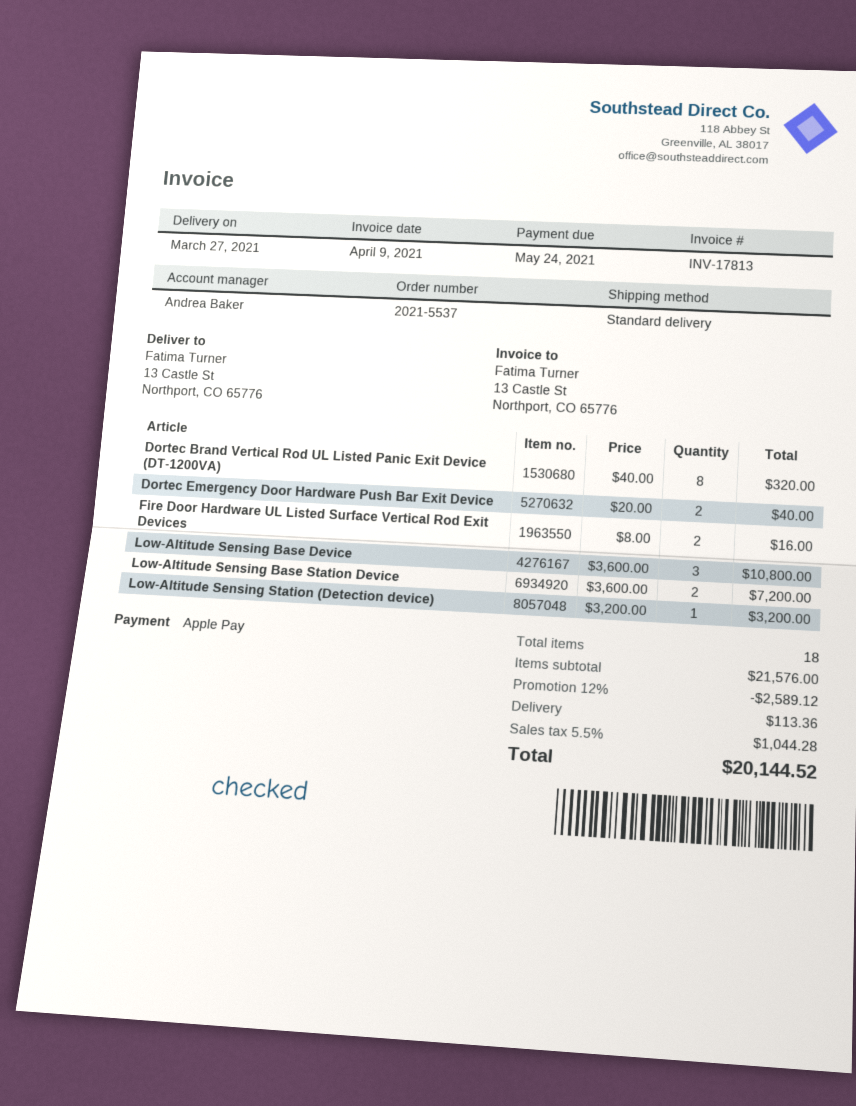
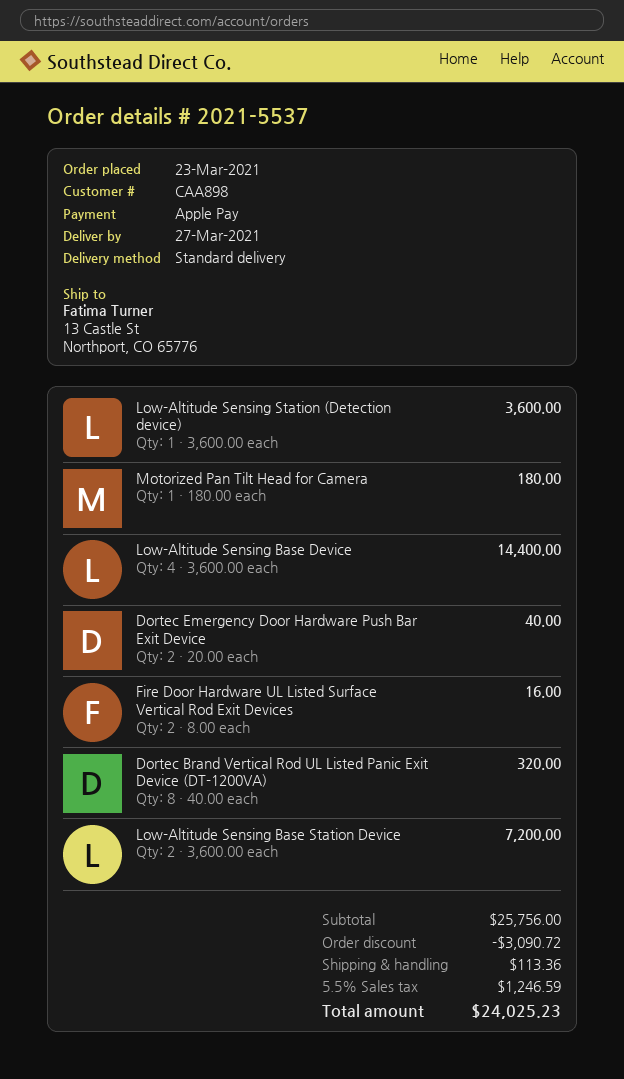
Low-Altitude Sensing Base Device: 3 x 3600.00 = 10800.00 -> 4 x 3600.00 = 14400.00
Low-Altitude Sensing Station (Detection device): 1 x 3200.00 = 3200.00 -> 1 x 3600.00 = 3600.00
Motorized Pan Tilt Head for Camera: none -> 1 x 180.00 = 180.00
subtotal: 21576.00 -> 25756.00
discount: 2589.12 -> 3090.72
tax: 5.5% = 1044.28 -> 5.5% = 1246.59
total: 20144.52 -> 24025.23

